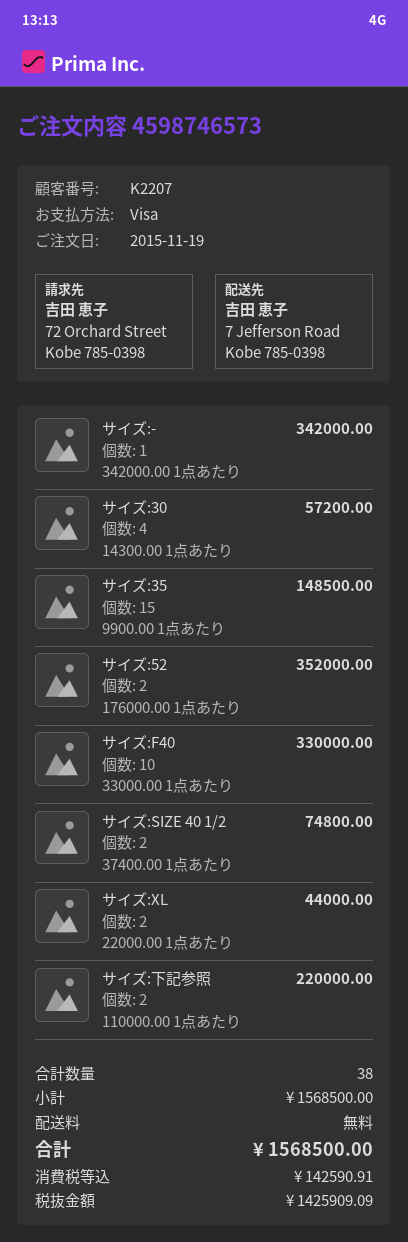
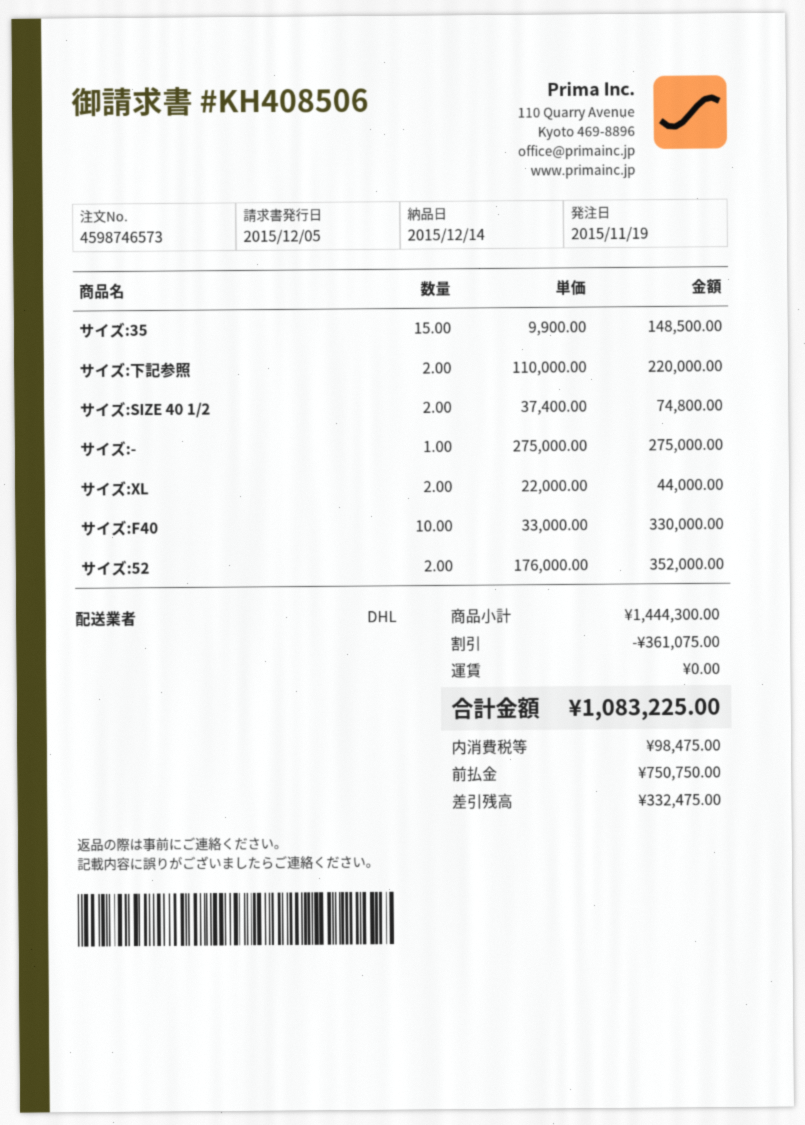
サイズ:-: 1 x 342000.00 = 342000.00 -> 1 x 275000.00 = 275000.00
サイズ:30: 4 x 14300.00 = 57200.00 -> none
subtotal: 1568500.00 -> 1444300.00
discount: none -> 361075.00
tax: 142590.91 -> 98475.00
total: 1568500.00 -> 1083225.00

